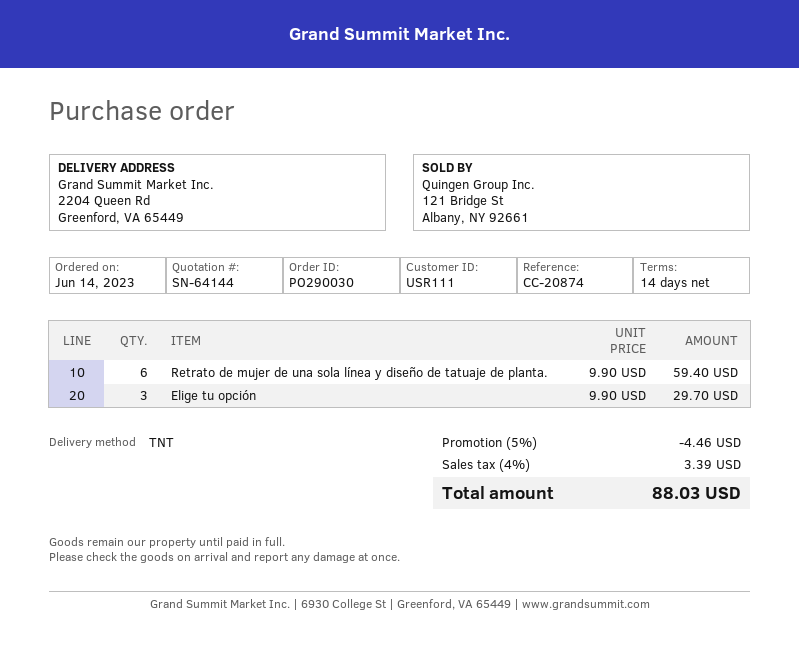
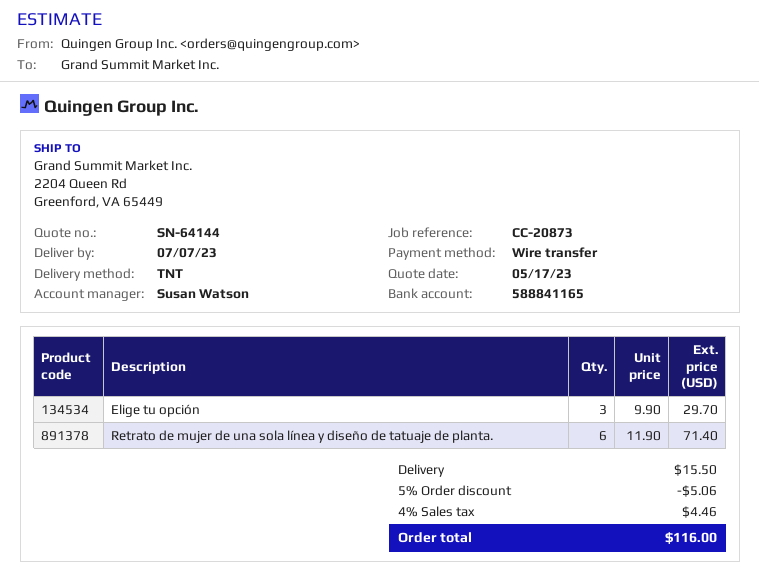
reference: CC-20874 -> CC-20873
Retrato de mujer de una sola línea y diseño de tatuaje de planta.: 6 x 9.90 = 59.40 -> 6 x 11.90 = 71.40
discount: 5% = 4.46 -> 5% = 5.06
shipping: none -> 15.50
tax: 4% = 3.39 -> 4% = 4.46
total: 88.03 -> 116.00

